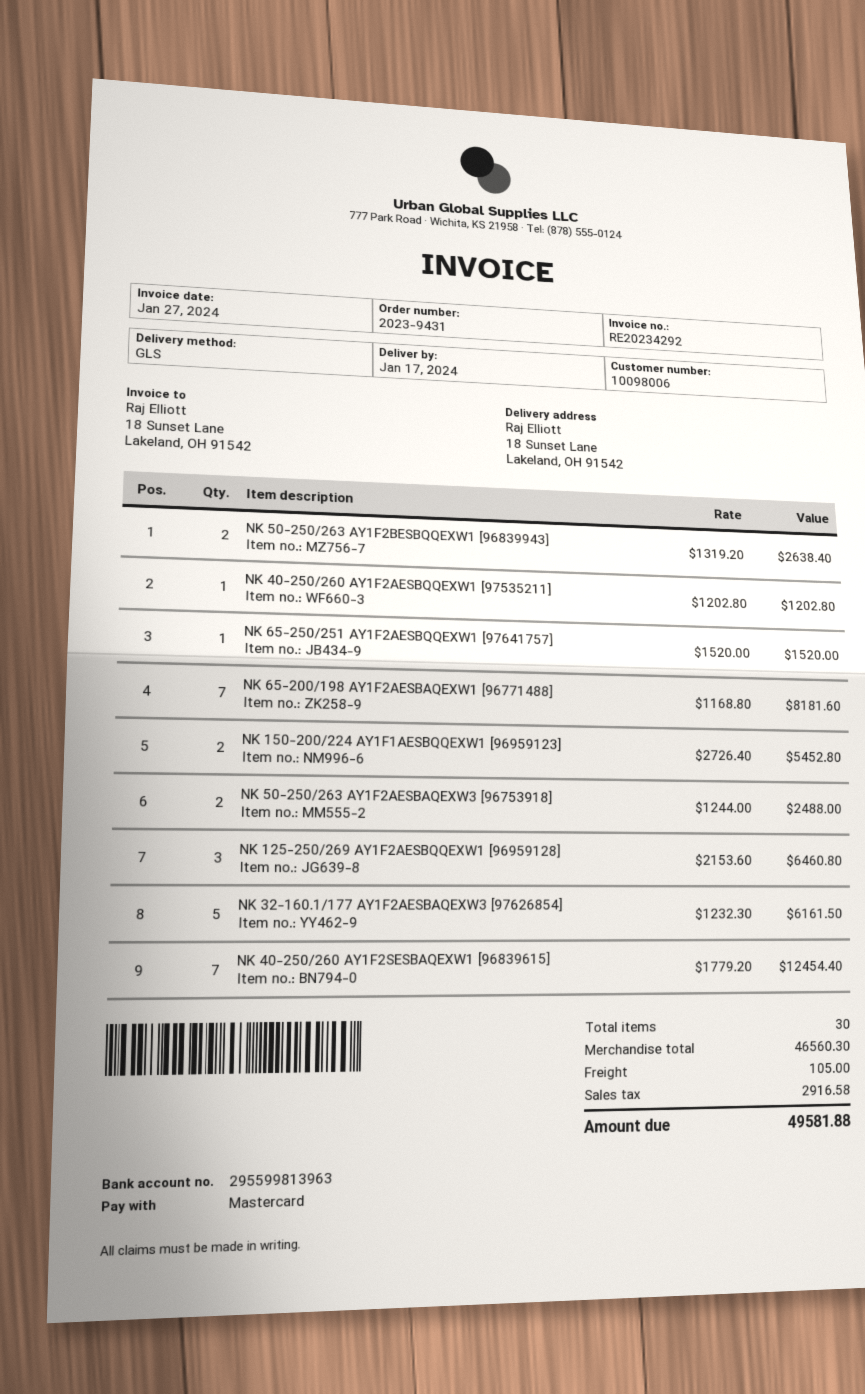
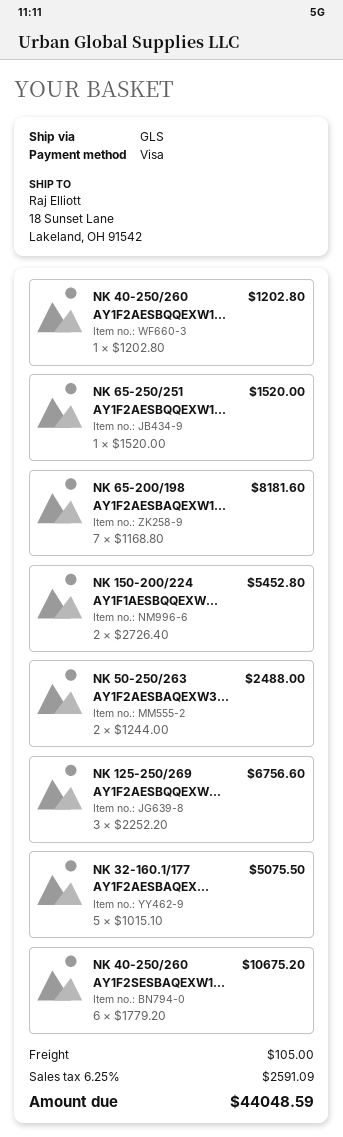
payment method: Mastercard -> Visa
NK 50-250/263 AY1F2BESBQQEXW1 [96839943]: 2 x 1319.20 = 2638.40 -> none
NK 125-250/269 AY1F2AESBQQEXW1 [96959128]: 3 x 2153.60 = 6460.80 -> 3 x 2252.20 = 6756.60
NK 32-160.1/177 AY1F2AESBAQEXW3 [97626854]: 5 x 1232.30 = 6161.50 -> 5 x 1015.10 = 5075.50
NK 40-250/260 AY1F2SESBAQEXW1 [96839615]: 7 x 1779.20 = 12454.40 -> 6 x 1779.20 = 10675.20
tax: 2916.58 -> 2591.09
total: 49581.88 -> 44048.59

